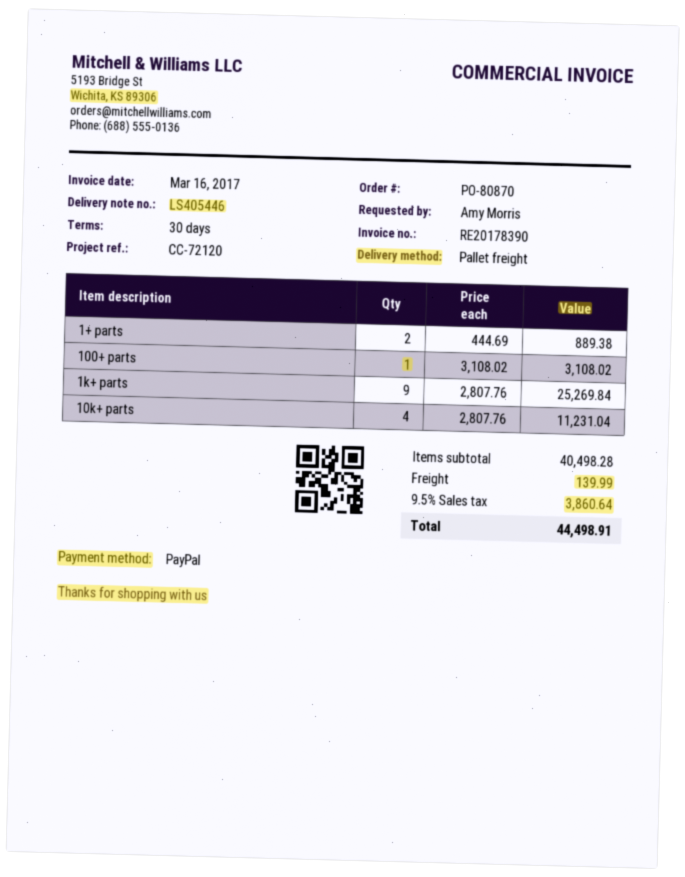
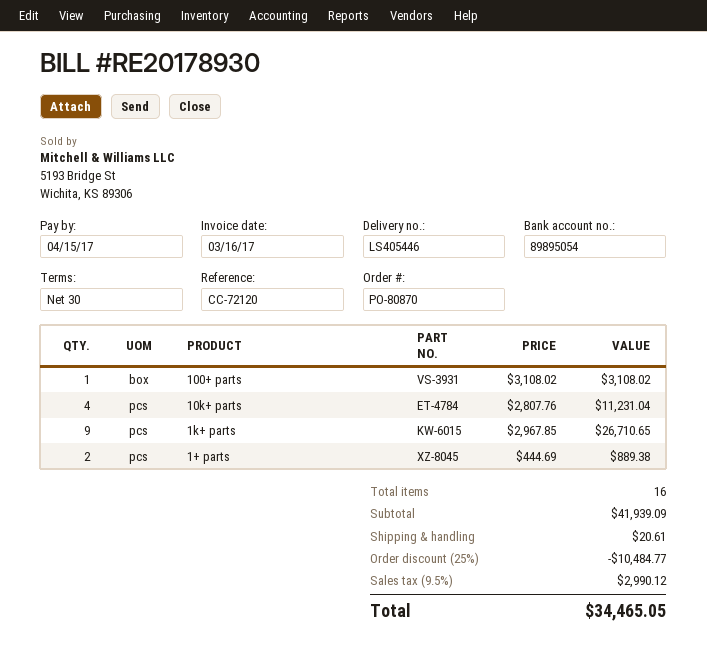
invoice number: RE20178390 -> RE20178930
1k+ parts: 9 x 2807.76 = 25269.84 -> 9 x 2967.85 = 26710.65
subtotal: 40498.28 -> 41939.09
discount: none -> 25% = 10484.77
shipping: 139.99 -> 20.61
tax: 9.5% = 3860.64 -> 9.5% = 2990.12
total: 44498.91 -> 34465.05

